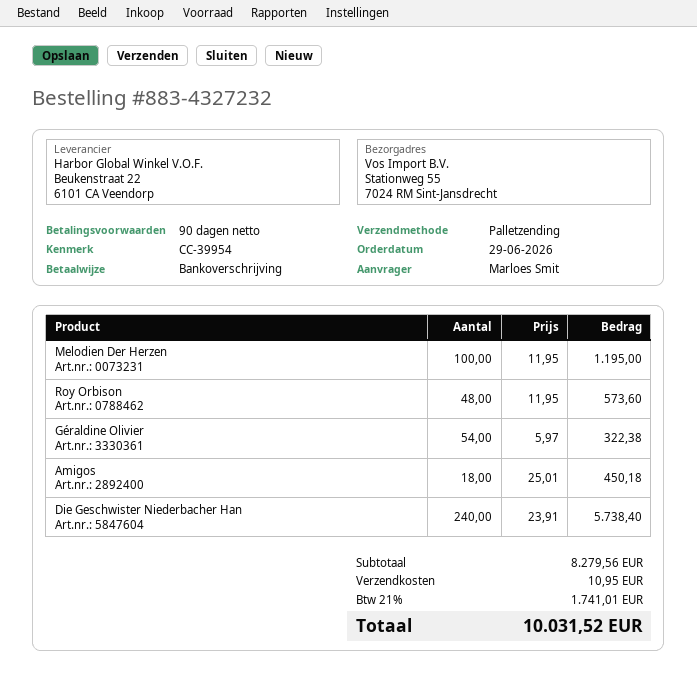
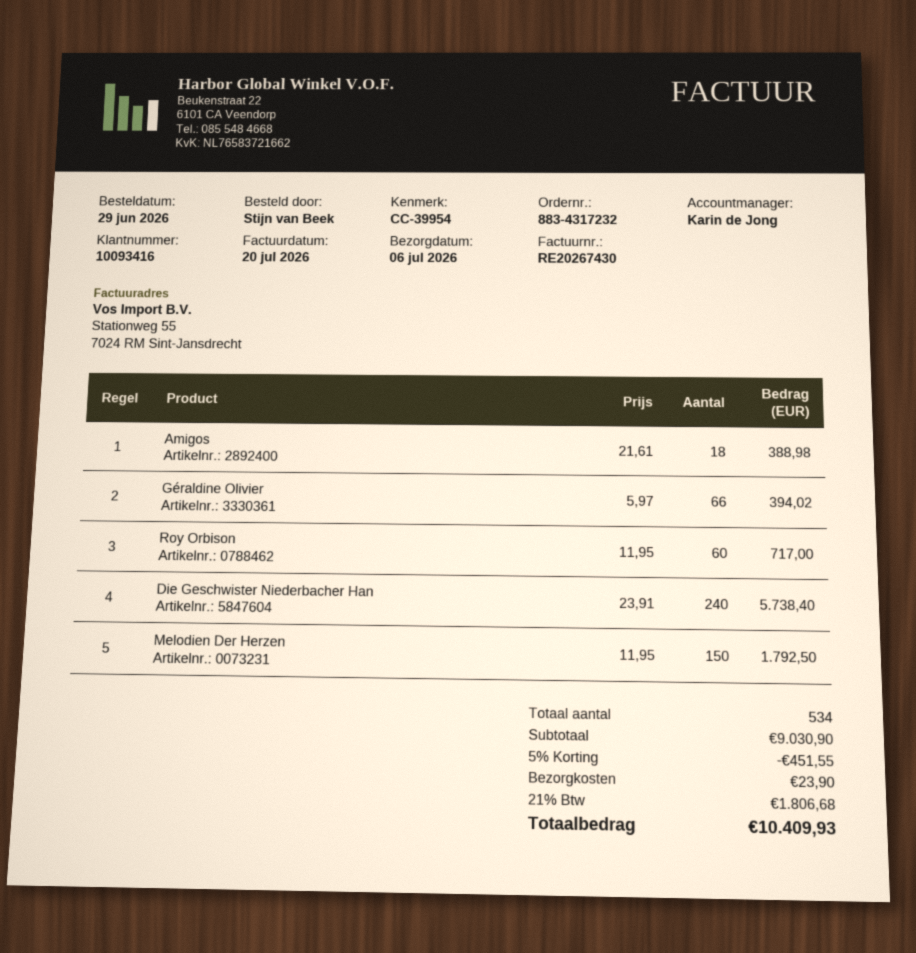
order number: 883-4327232 -> 883-4317232
ordered by: Marloes Smit -> Stijn van Beek
Melodien Der Herzen: 100 x 11.95 = 1195.00 -> 150 x 11.95 = 1792.50
Roy Orbison: 48 x 11.95 = 573.60 -> 60 x 11.95 = 717.00
Géraldine Olivier: 54 x 5.97 = 322.38 -> 66 x 5.97 = 394.02
Amigos: 18 x 25.01 = 450.18 -> 18 x 21.61 = 388.98
subtotal: 8279.56 -> 9030.90
discount: none -> 5% = 451.55
shipping: 10.95 -> 23.90
tax: 21% = 1741.01 -> 21% = 1806.68
total: 10031.52 -> 10409.93

